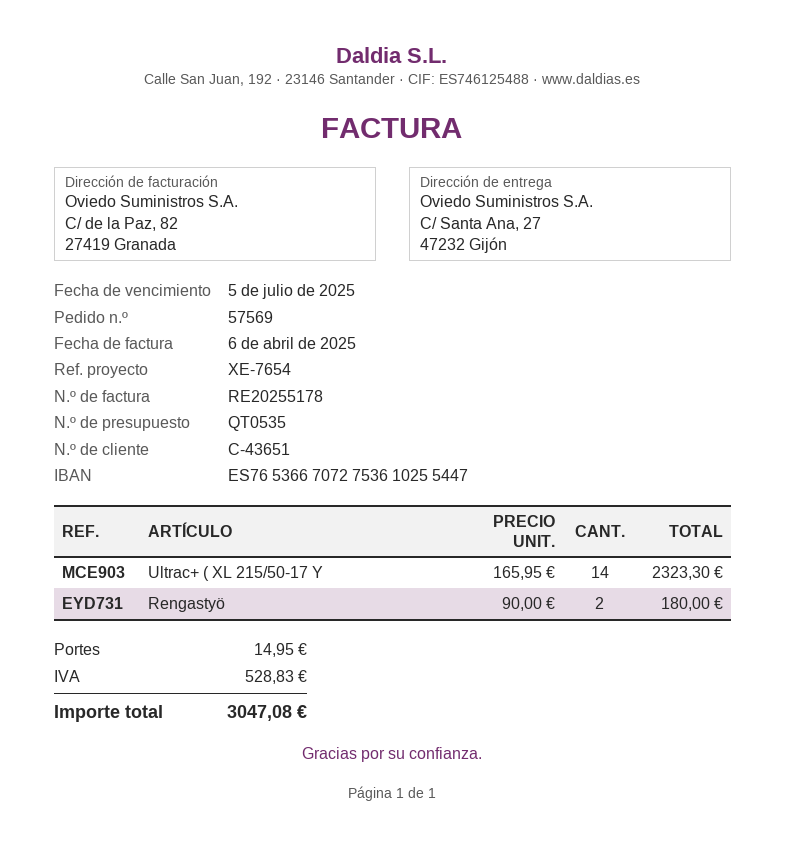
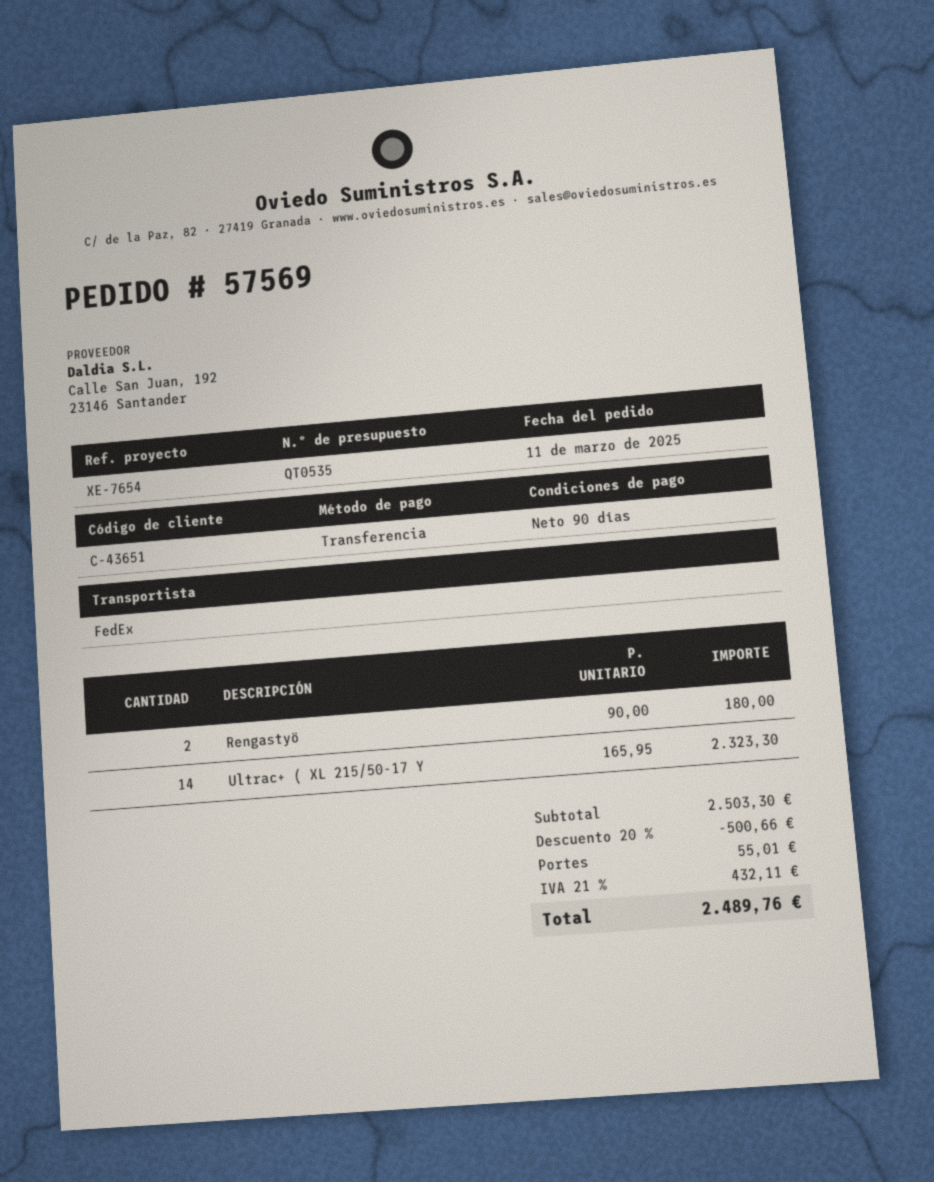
discount: none -> 20% = 500.66
shipping: 14.95 -> 55.01
tax: 528.83 -> 432.11
total: 3047.08 -> 2489.76

